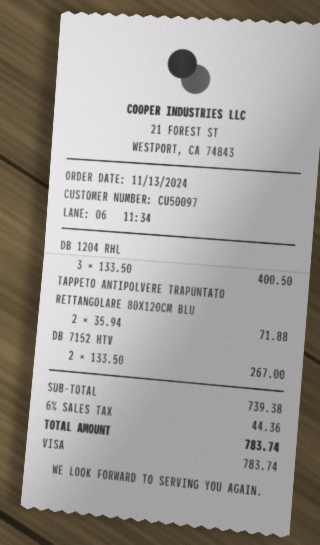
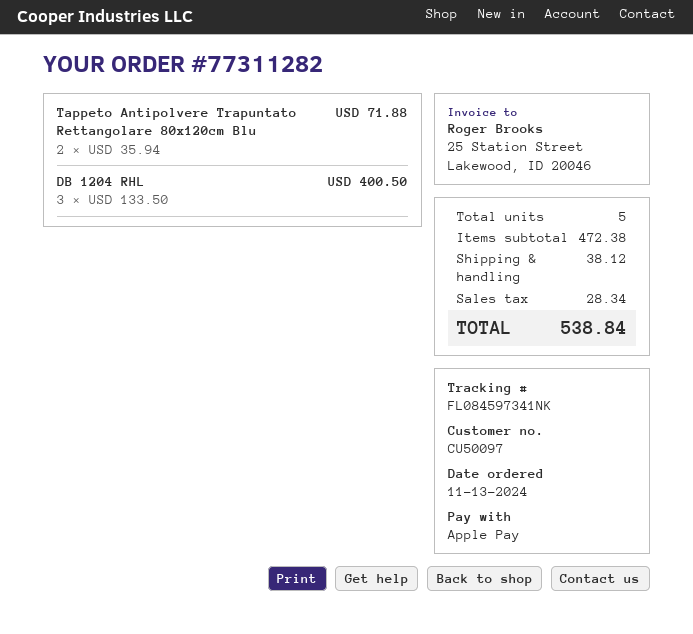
payment method: Visa -> Apple Pay
DB 7152 HTV: 2 x 133.50 = 267.00 -> none
subtotal: 739.38 -> 472.38
shipping: none -> 38.12
tax: 44.36 -> 28.34
total: 783.74 -> 538.84

